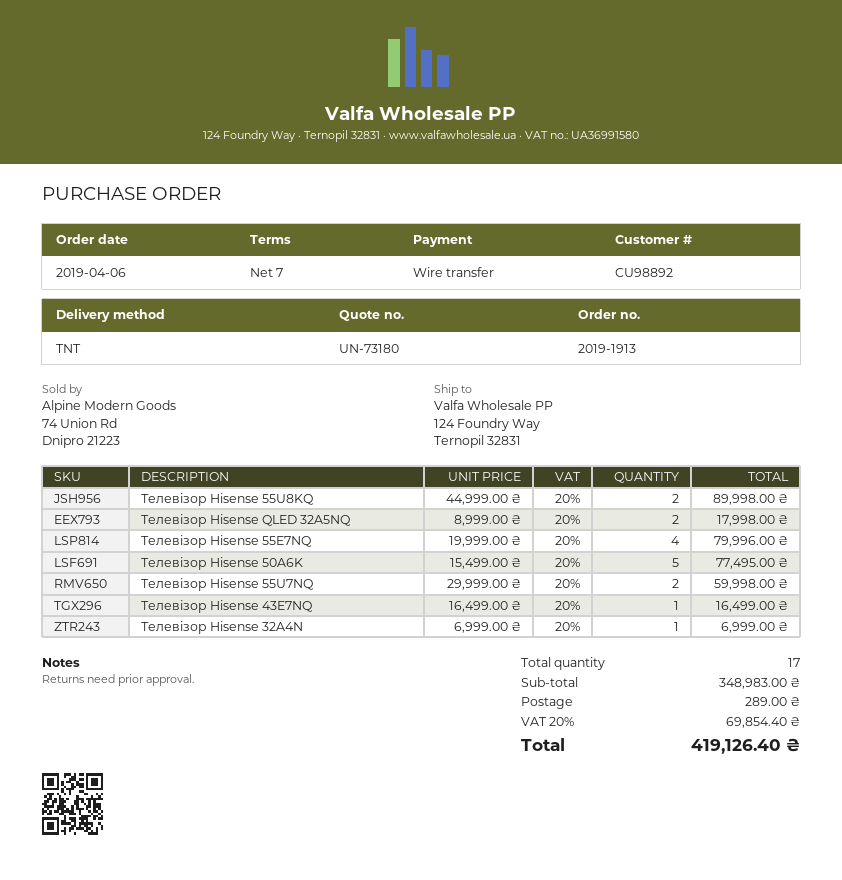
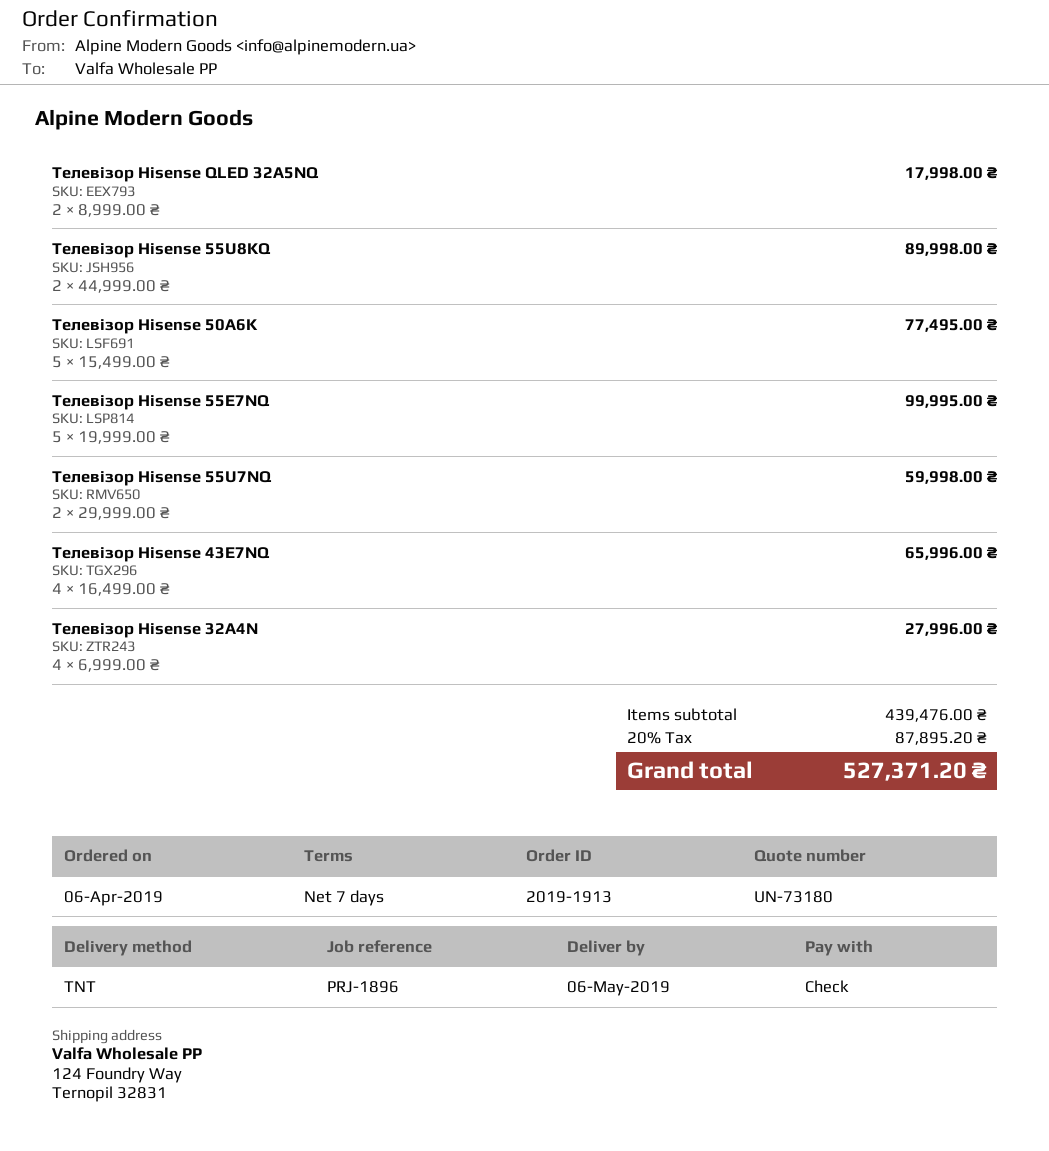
payment method: bank transfer -> cheque
Телевізор Hisense 55E7NQ: 4 x 19999.00 = 79996.00 -> 5 x 19999.00 = 99995.00
Телевізор Hisense 43E7NQ: 1 x 16499.00 = 16499.00 -> 4 x 16499.00 = 65996.00
Телевізор Hisense 32A4N: 1 x 6999.00 = 6999.00 -> 4 x 6999.00 = 27996.00
subtotal: 348983.00 -> 439476.00
shipping: 289.00 -> none
tax: 20% = 69854.40 -> 20% = 87895.20
total: 419126.40 -> 527371.20

